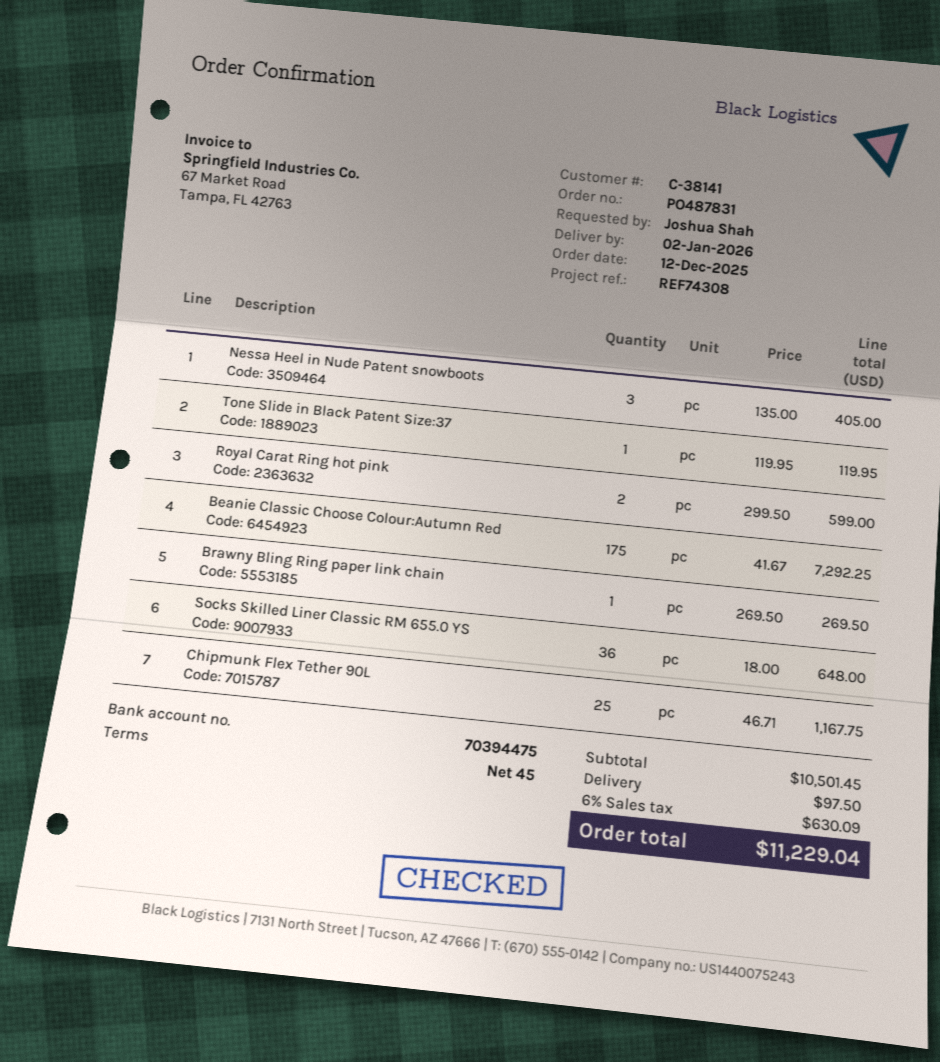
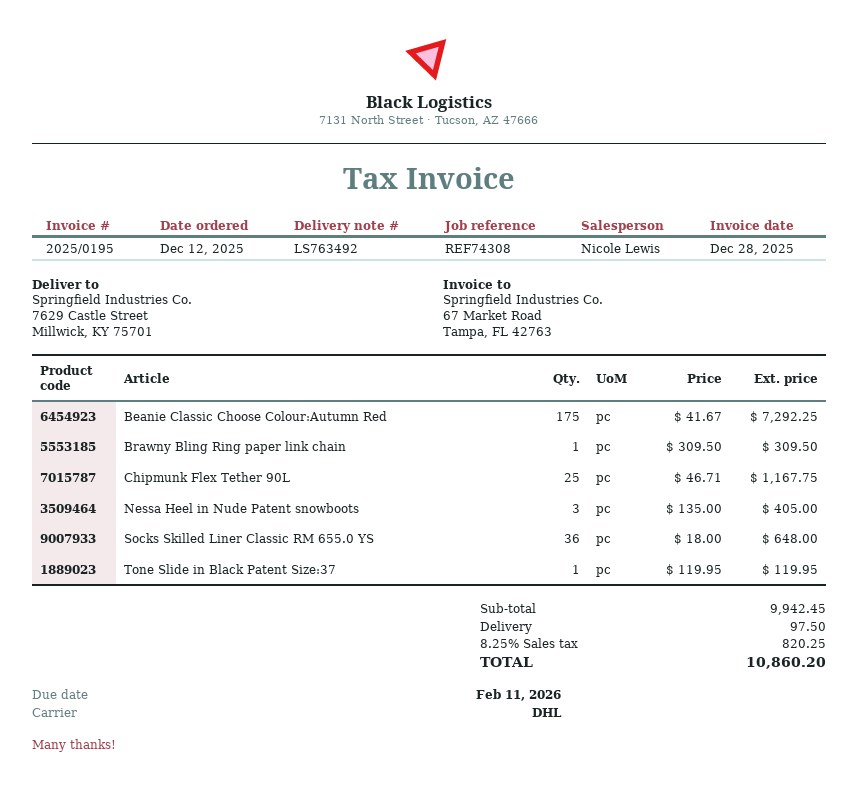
Royal Carat Ring hot pink: 2 x 299.50 = 599.00 -> none
Brawny Bling Ring paper link chain: 1 x 269.50 = 269.50 -> 1 x 309.50 = 309.50
subtotal: 10501.45 -> 9942.45
tax: 6% = 630.09 -> 8.25% = 820.25
total: 11229.04 -> 10860.20

